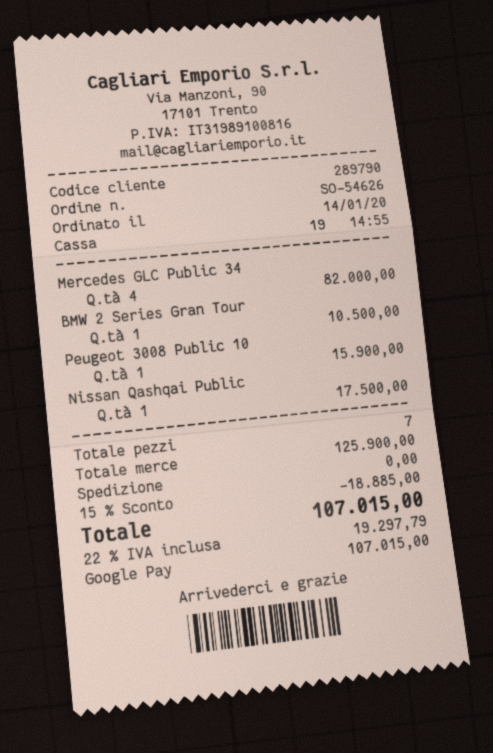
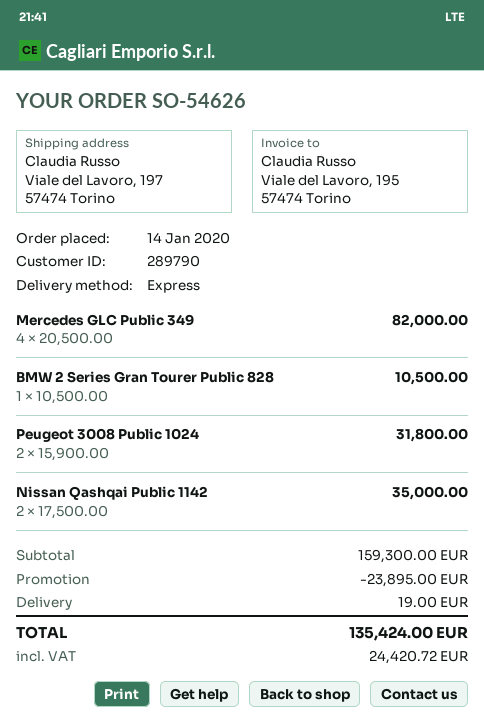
Peugeot 3008 Public 10: 1 for 15900.00 -> 2 for 31800.00
Nissan Qashqai Public: 1 for 17500.00 -> 2 for 35000.00
subtotal: 125900.00 -> 159300.00
discount: 18885.00 -> 23895.00
shipping: 0.00 -> 19.00
tax: 19297.79 -> 24420.72
total: 107015.00 -> 135424.00

